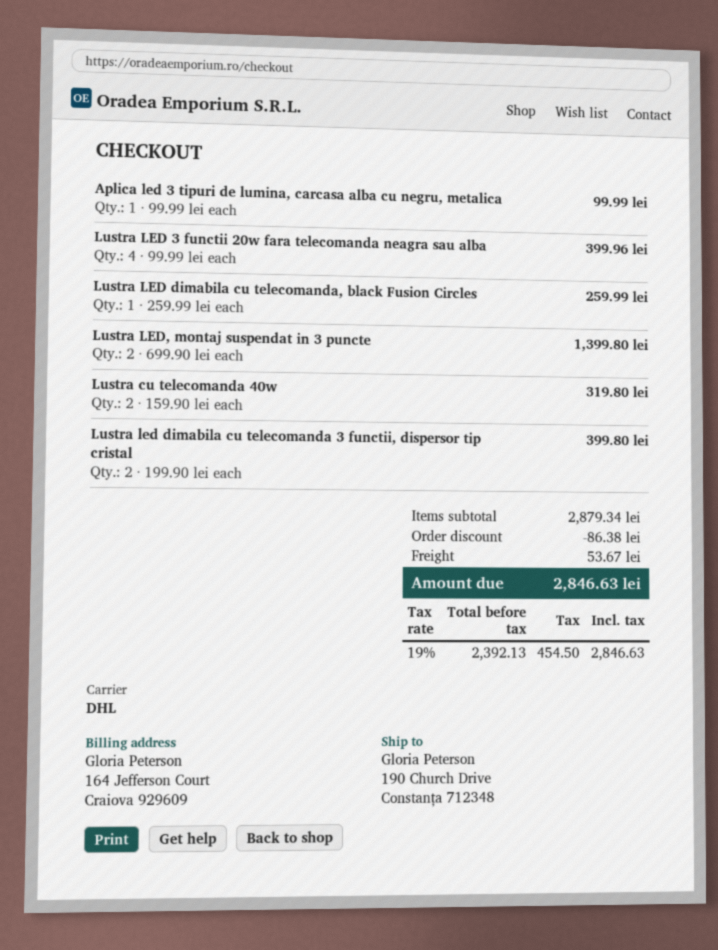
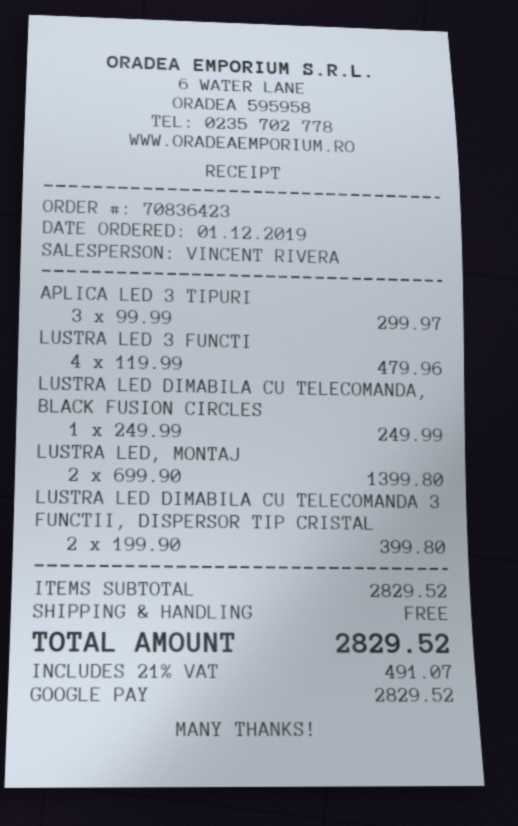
Aplica led 3 tipuri de lumina, carcasa alba cu negru, metalica: 1 x 99.99 = 99.99 -> 3 x 99.99 = 299.97
Lustra LED 3 functii 20w fara telecomanda neagra sau alba: 4 x 99.99 = 399.96 -> 4 x 119.99 = 479.96
Lustra LED dimabila cu telecomanda, black Fusion Circles: 1 x 259.99 = 259.99 -> 1 x 249.99 = 249.99
Lustra cu telecomanda 40w: 2 x 159.90 = 319.80 -> none
subtotal: 2879.34 -> 2829.52
discount: 86.38 -> none
shipping: 53.67 -> 0.00
tax: 19% = 454.50 -> 21% = 491.07
total: 2846.63 -> 2829.52

